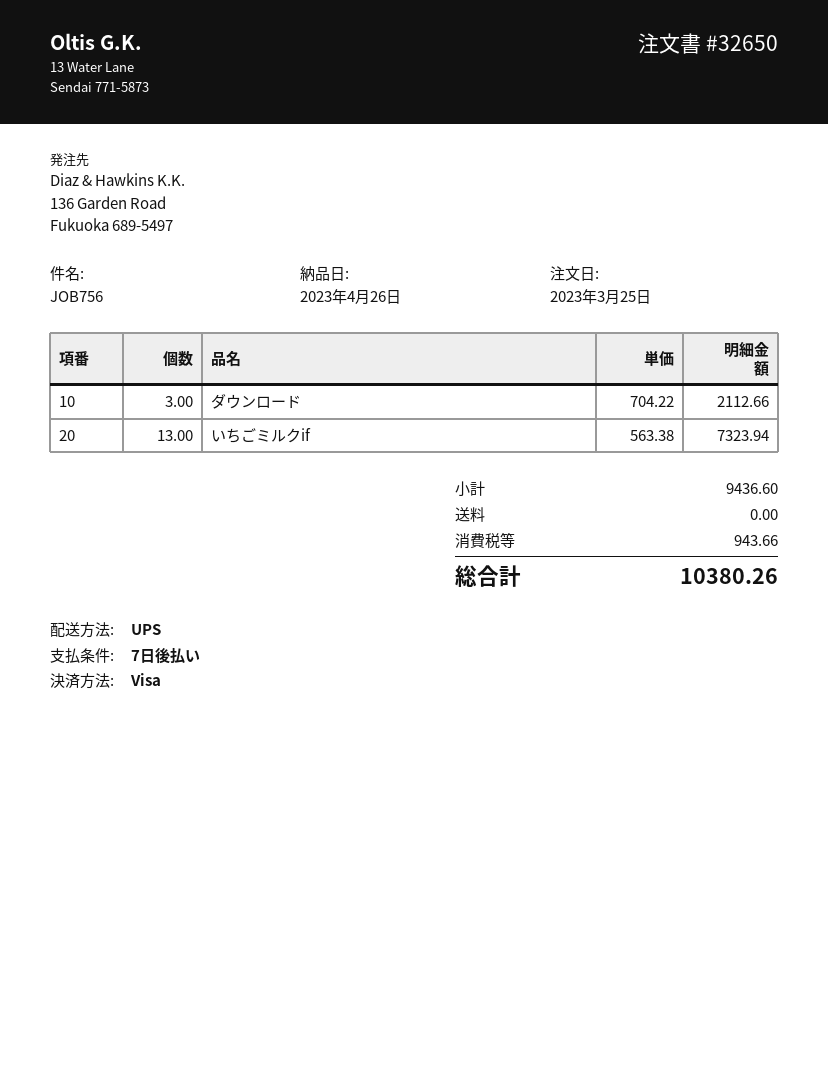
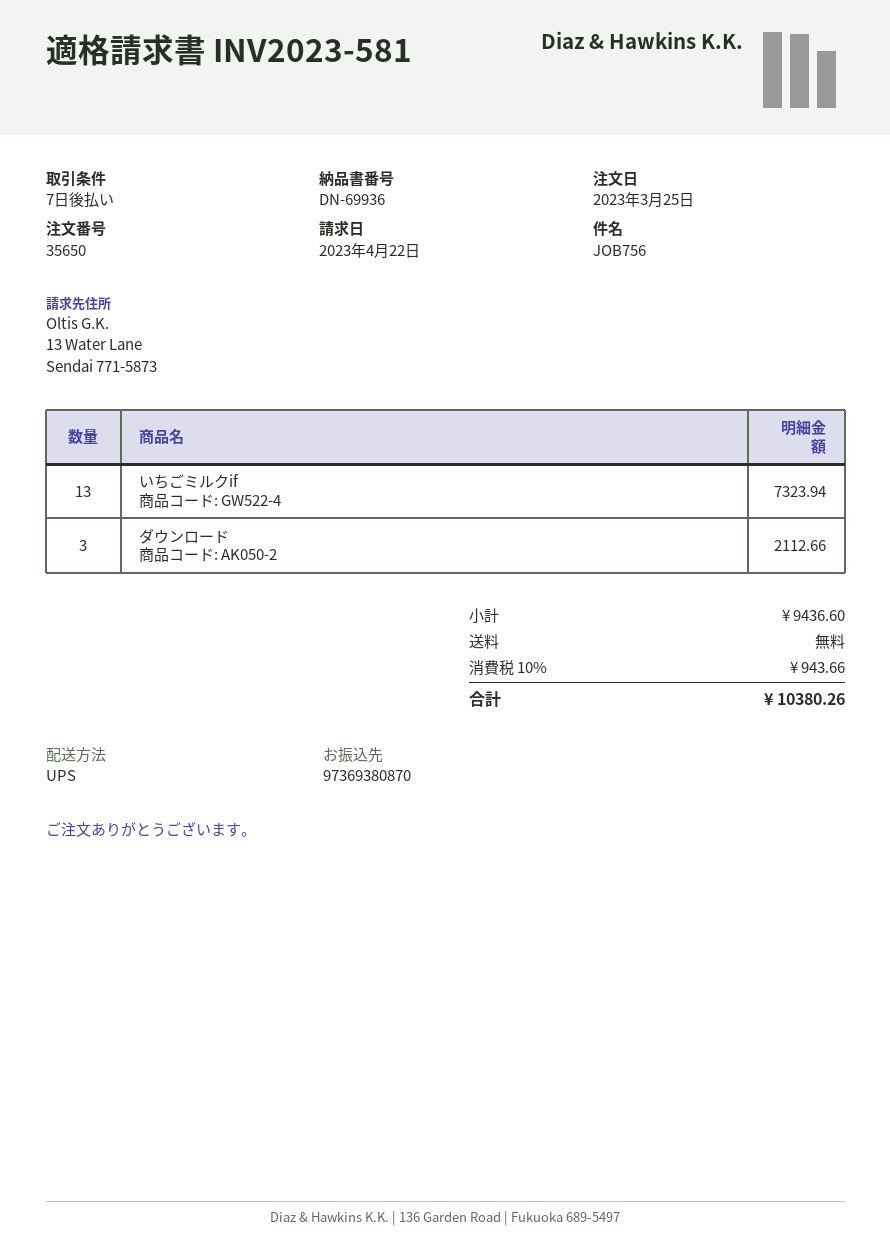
order number: 32650 -> 35650

